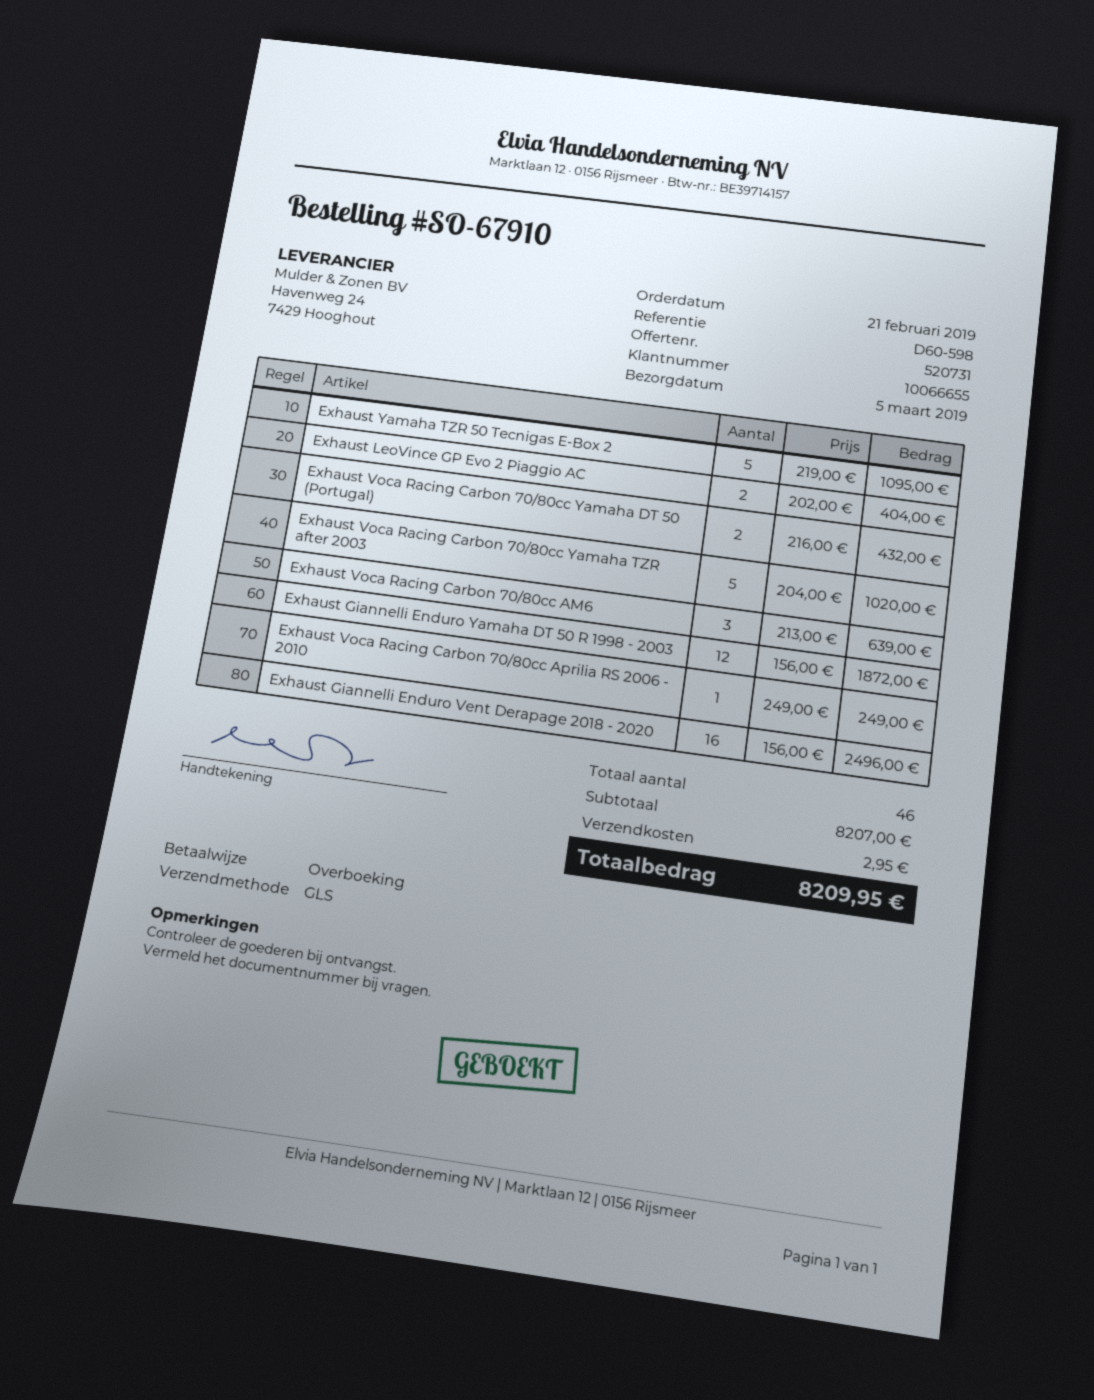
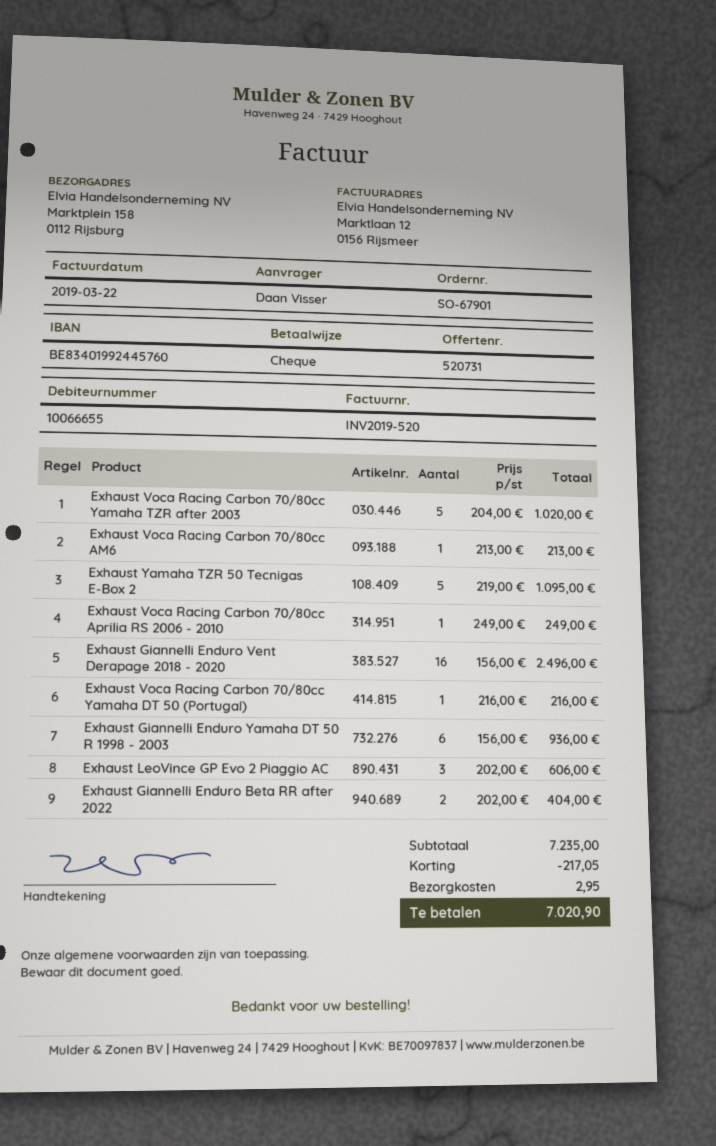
order number: SO-67910 -> SO-67901
payment method: bank transfer -> cheque
Exhaust LeoVince GP Evo 2 Piaggio AC: 2 x 202.00 = 404.00 -> 3 x 202.00 = 606.00
Exhaust Voca Racing Carbon 70/80cc Yamaha DT 50 (Portugal): 2 x 216.00 = 432.00 -> 1 x 216.00 = 216.00
Exhaust Voca Racing Carbon 70/80cc AM6: 3 x 213.00 = 639.00 -> 1 x 213.00 = 213.00
Exhaust Giannelli Enduro Yamaha DT 50 R 1998 - 2003: 12 x 156.00 = 1872.00 -> 6 x 156.00 = 936.00
Exhaust Giannelli Enduro Beta RR after 2022: none -> 2 x 202.00 = 404.00
subtotal: 8207.00 -> 7235.00
discount: none -> 217.05
total: 8209.95 -> 7020.90

